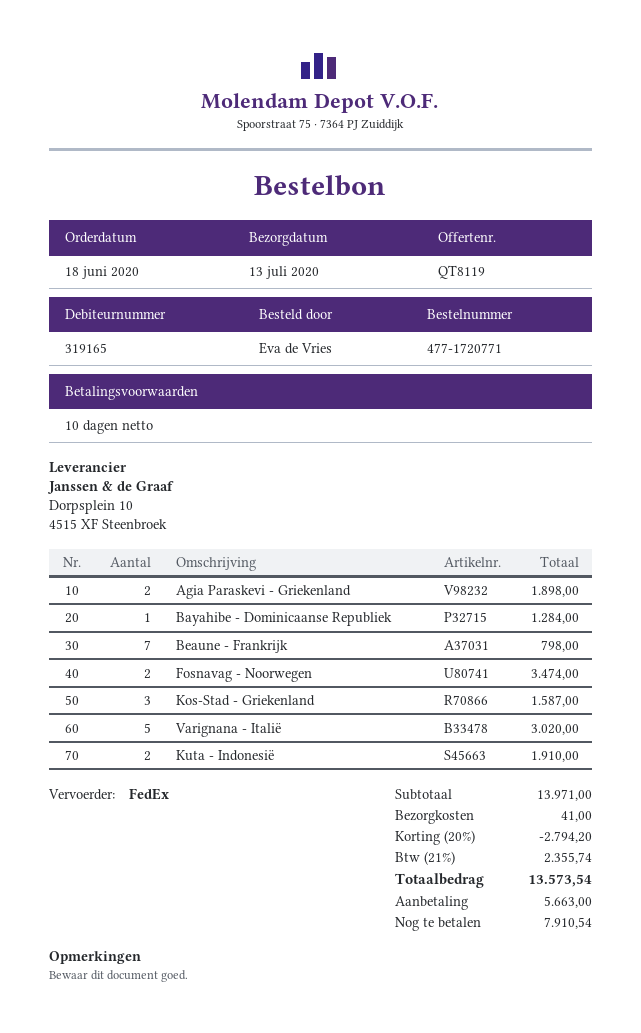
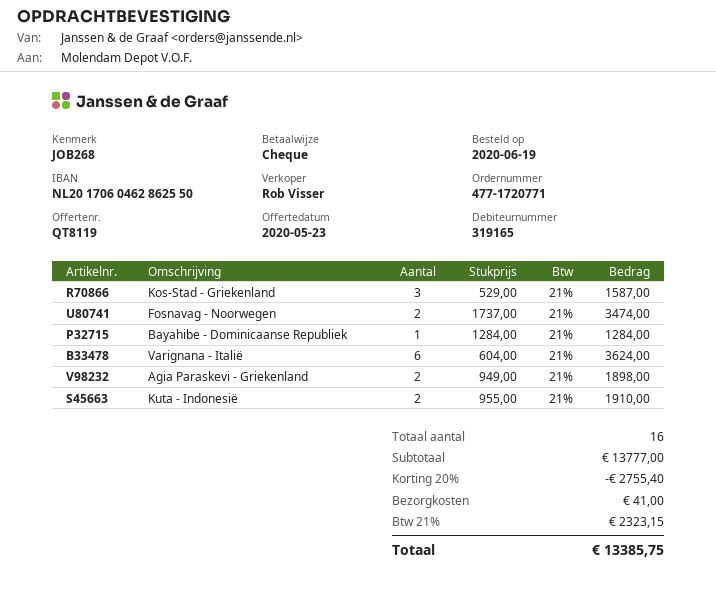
order date: 2020-06-18 -> 2020-06-19
Beaune - Frankrijk: 7 for 798.00 -> none
Varignana - Italië: 5 for 3020.00 -> 6 for 3624.00
subtotal: 13971.00 -> 13777.00
discount: 20% = 2794.20 -> 20% = 2755.40
tax: 21% = 2355.74 -> 21% = 2323.15
total: 13573.54 -> 13385.75

